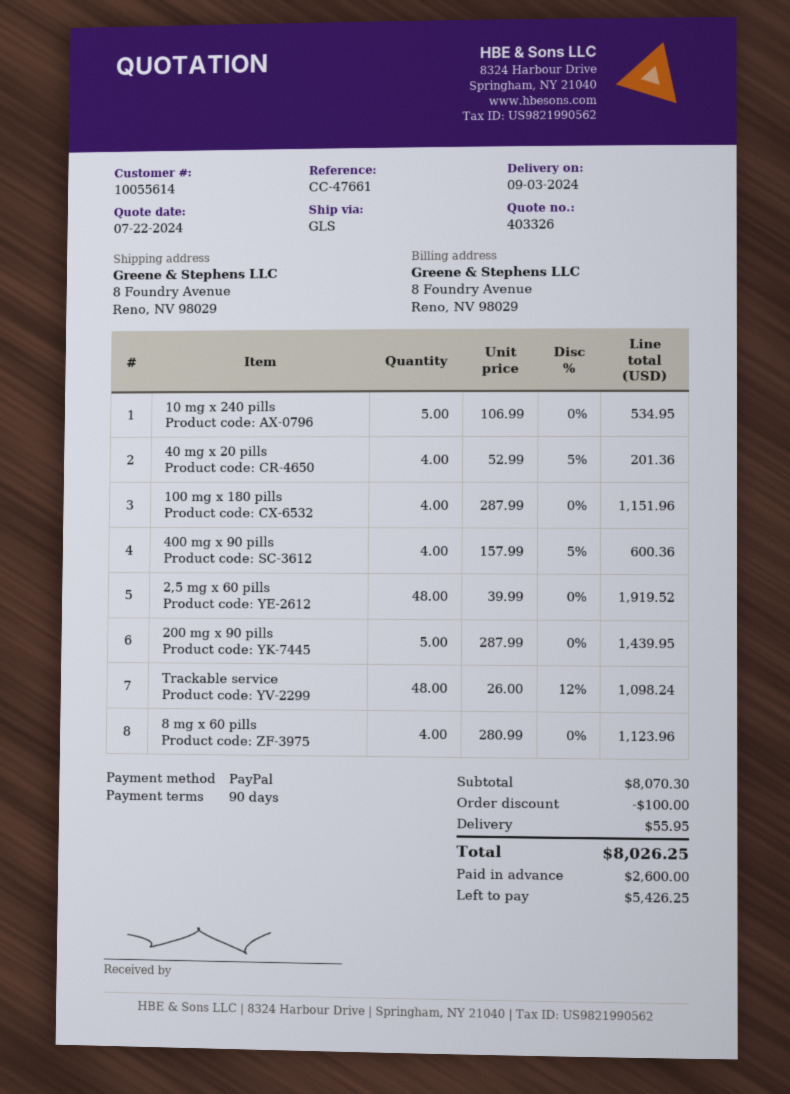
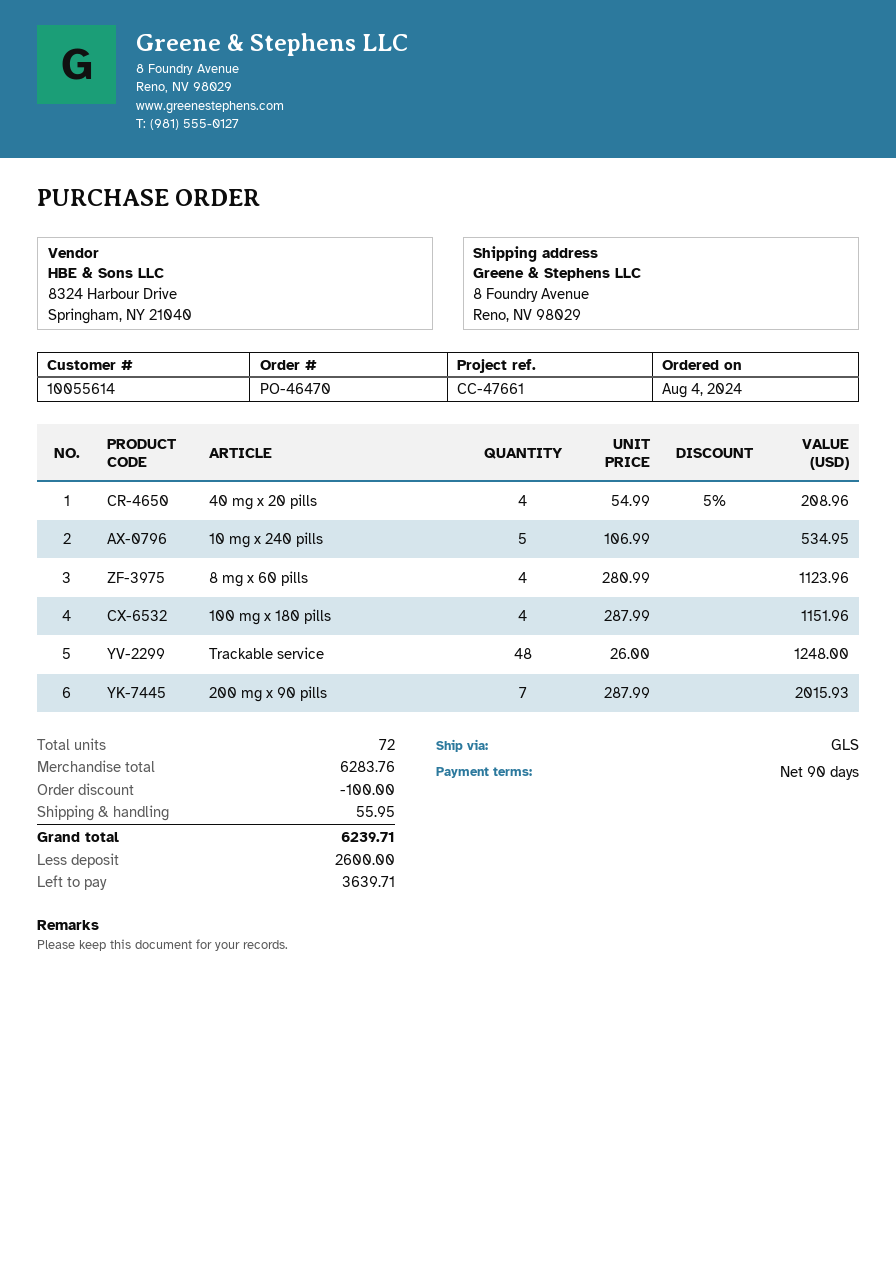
40 mg x 20 pills: 4 x 52.99 - 5% = 201.36 -> 4 x 54.99 - 5% = 208.96
400 mg x 90 pills: 4 x 157.99 - 5% = 600.36 -> none
2,5 mg x 60 pills: 48 x 39.99 = 1919.52 -> none
200 mg x 90 pills: 5 x 287.99 = 1439.95 -> 7 x 287.99 = 2015.93
Trackable service: 48 x 26.00 - 12% = 1098.24 -> 48 x 26.00 = 1248.00
subtotal: 8070.30 -> 6283.76
total: 8026.25 -> 6239.71
balance: 5426.25 -> 3639.71

